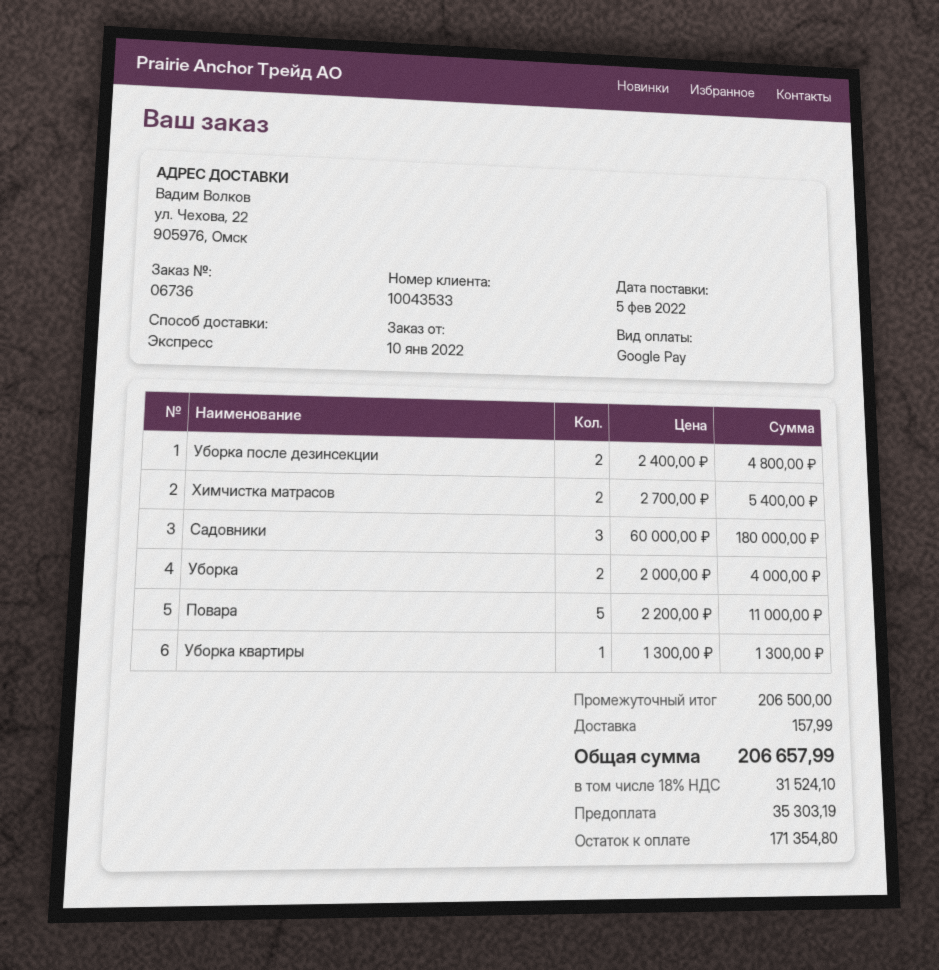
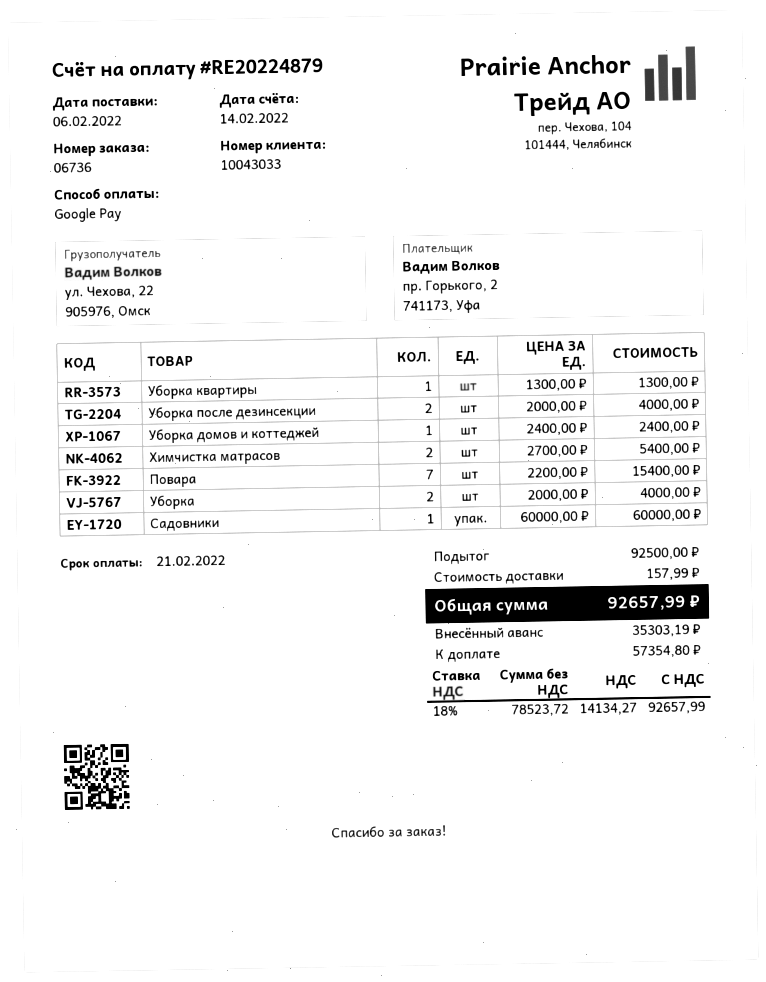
delivery date: 2022-02-05 -> 2022-02-06
customer number: 10043533 -> 10043033
Уборка после дезинсекции: 2 x 2400.00 = 4800.00 -> 2 x 2000.00 = 4000.00
Садовники: 3 x 60000.00 = 180000.00 -> 1 x 60000.00 = 60000.00
Повара: 5 x 2200.00 = 11000.00 -> 7 x 2200.00 = 15400.00
Уборка домов и коттеджей: none -> 1 x 2400.00 = 2400.00
subtotal: 206500.00 -> 92500.00
tax: 18% = 31524.10 -> 18% = 14134.27
total: 206657.99 -> 92657.99
balance: 171354.80 -> 57354.80

